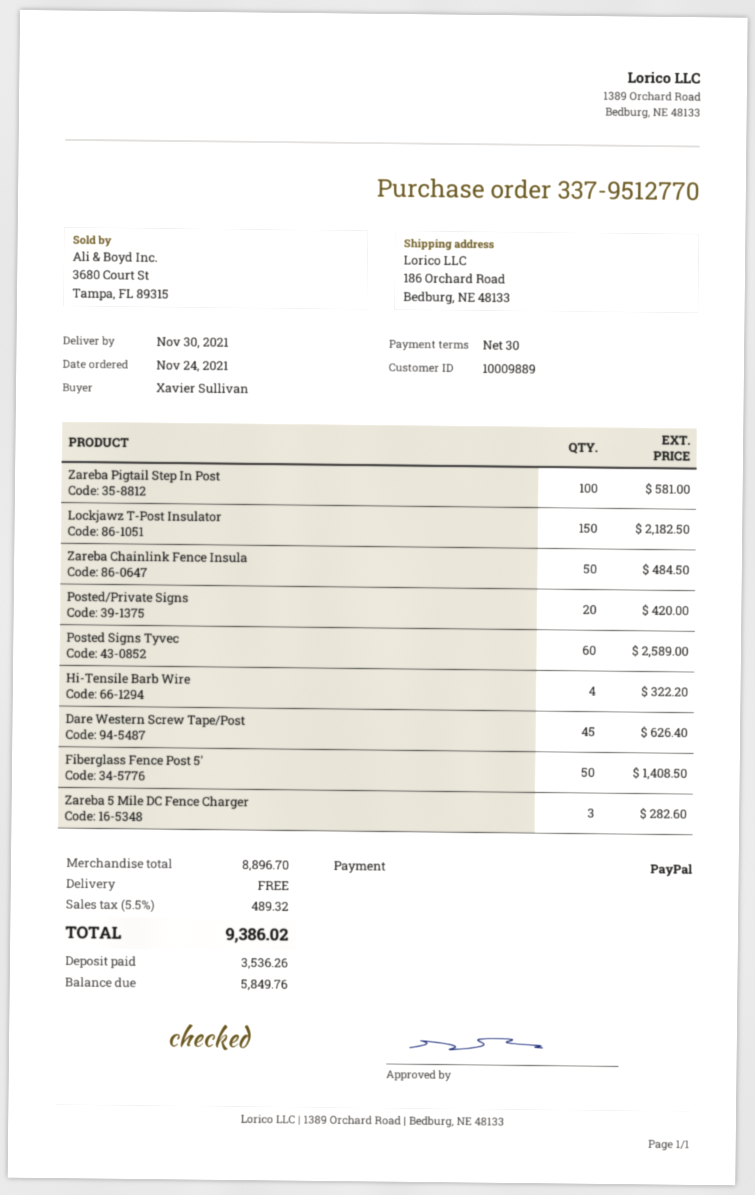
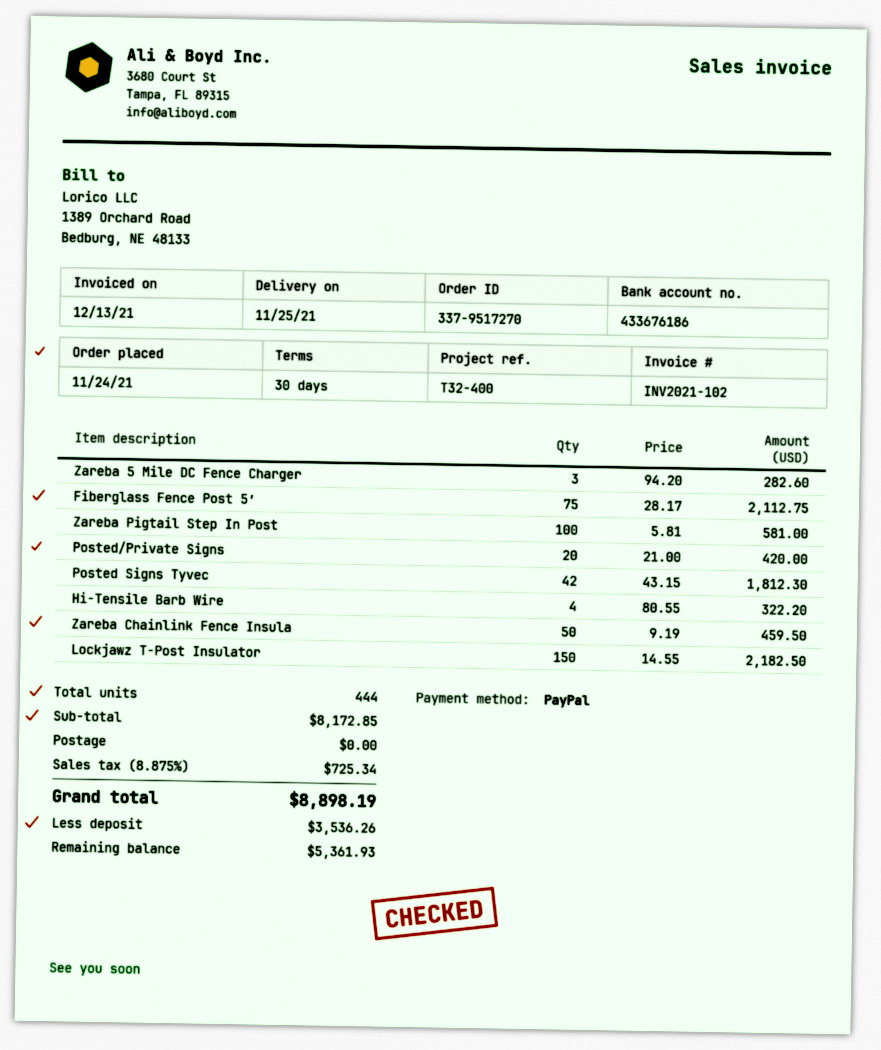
order number: 337-9512770 -> 337-9517270
delivery date: 2021-11-30 -> 2021-11-25
Zareba Chainlink Fence Insula: 50 for 484.50 -> 50 for 459.50
Posted Signs Tyvec: 60 for 2589.00 -> 42 for 1812.30
Dare Western Screw Tape/Post: 45 for 626.40 -> none
Fiberglass Fence Post 5′: 50 for 1408.50 -> 75 for 2112.75
subtotal: 8896.70 -> 8172.85
tax: 5.5% = 489.32 -> 8.875% = 725.34
total: 9386.02 -> 8898.19
balance: 5849.76 -> 5361.93

